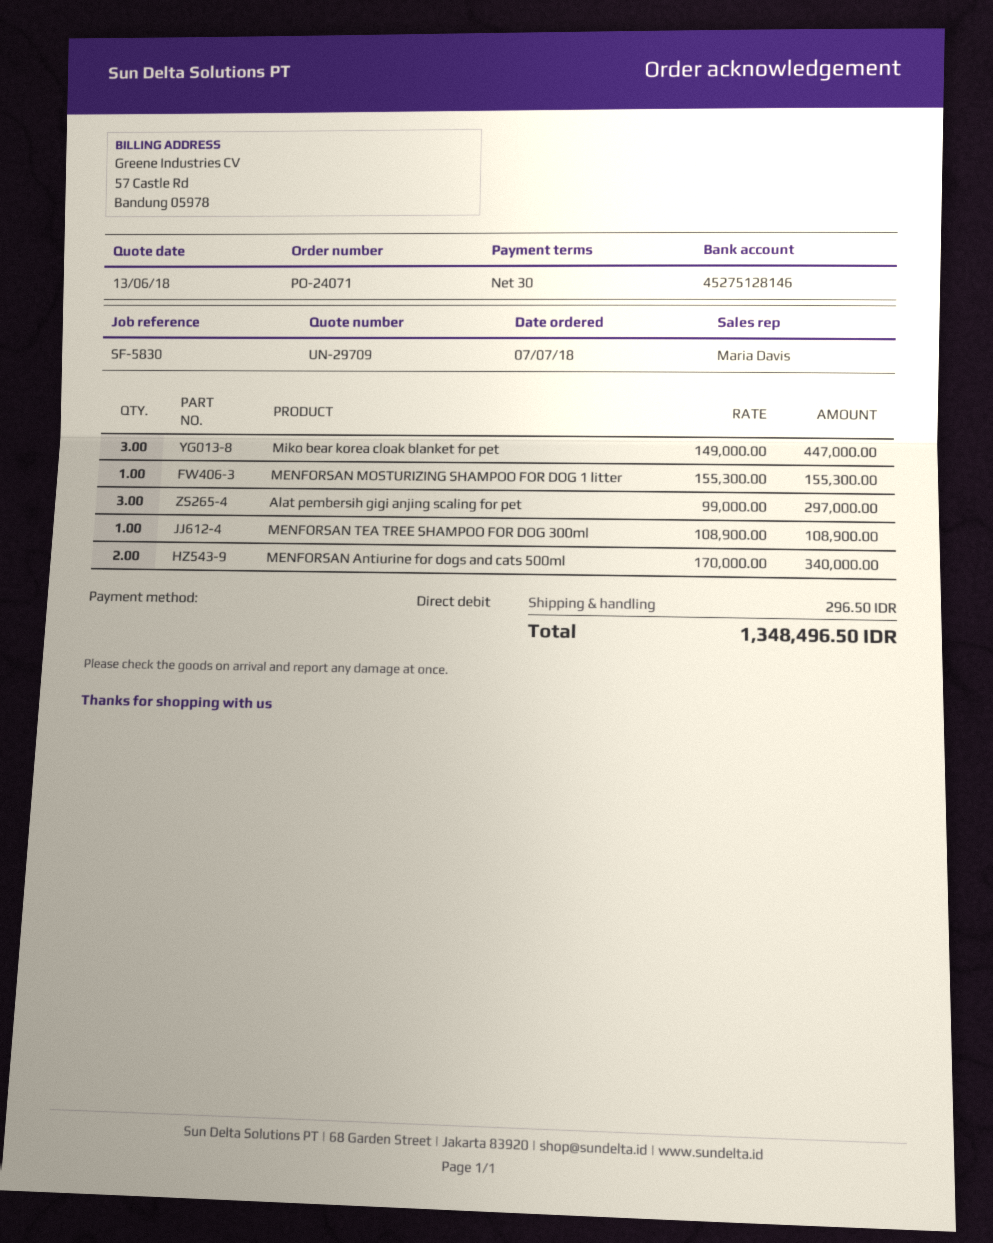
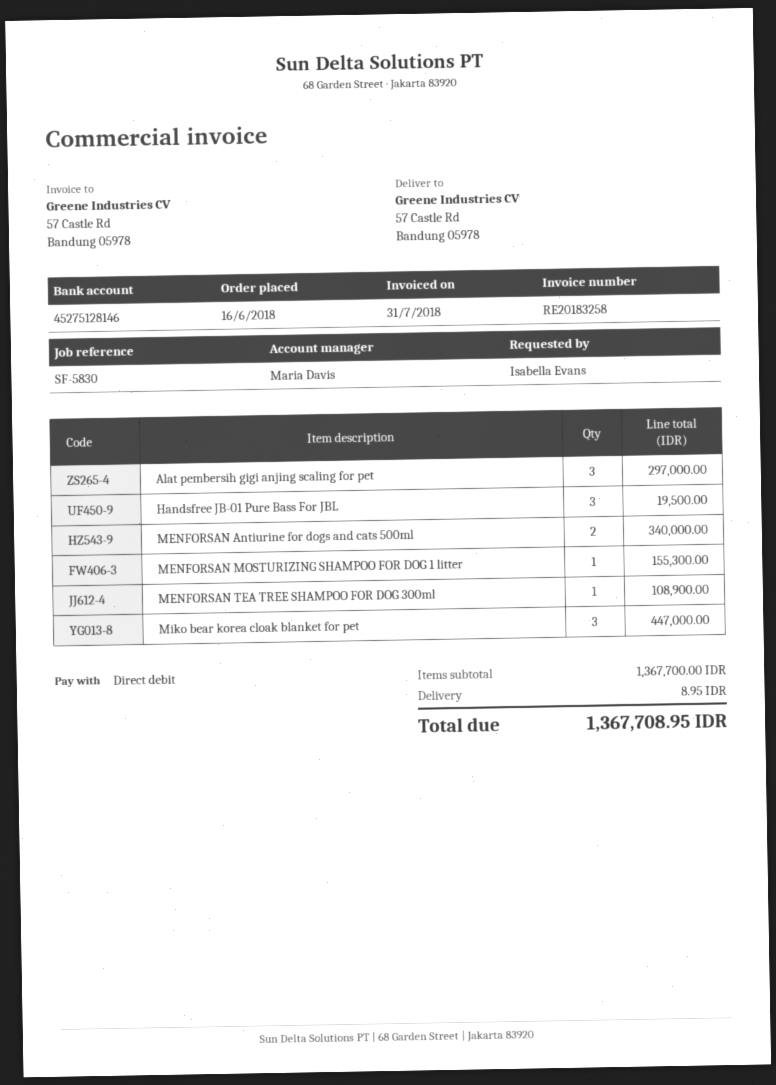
order date: 2018-07-07 -> 2018-06-16
Handsfree JB-01 Pure Bass For JBL: none -> 3 for 19500.00
shipping: 296.50 -> 8.95
total: 1348496.50 -> 1367708.95

